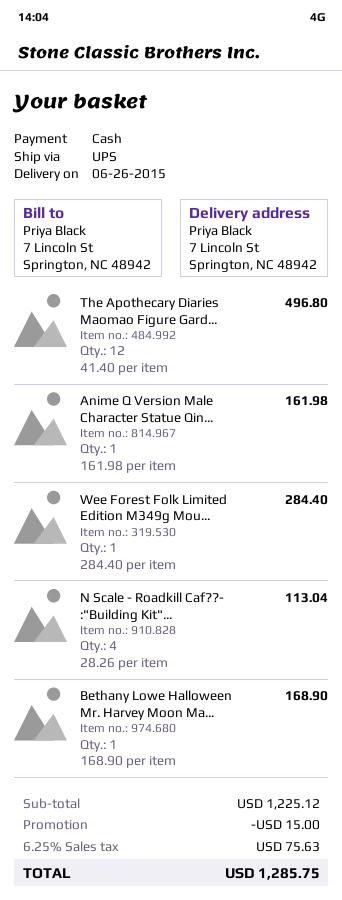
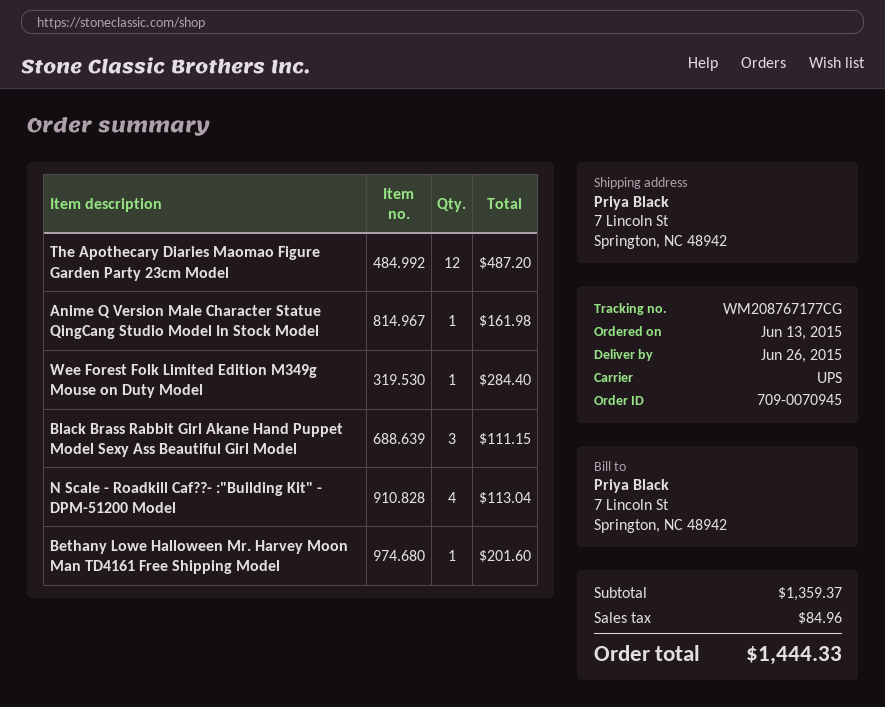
The Apothecary Diaries Maomao Figure Gard...: 12 for 496.80 -> 12 for 487.20
Bethany Lowe Halloween Mr. Harvey Moon Ma...: 1 for 168.90 -> 1 for 201.60
Black Brass Rabbit Girl Akane Hand Puppet Model Sexy Ass Beautiful Girl Model: none -> 3 for 111.15
subtotal: 1225.12 -> 1359.37
discount: 15.00 -> none
tax: 75.63 -> 84.96
total: 1285.75 -> 1444.33

